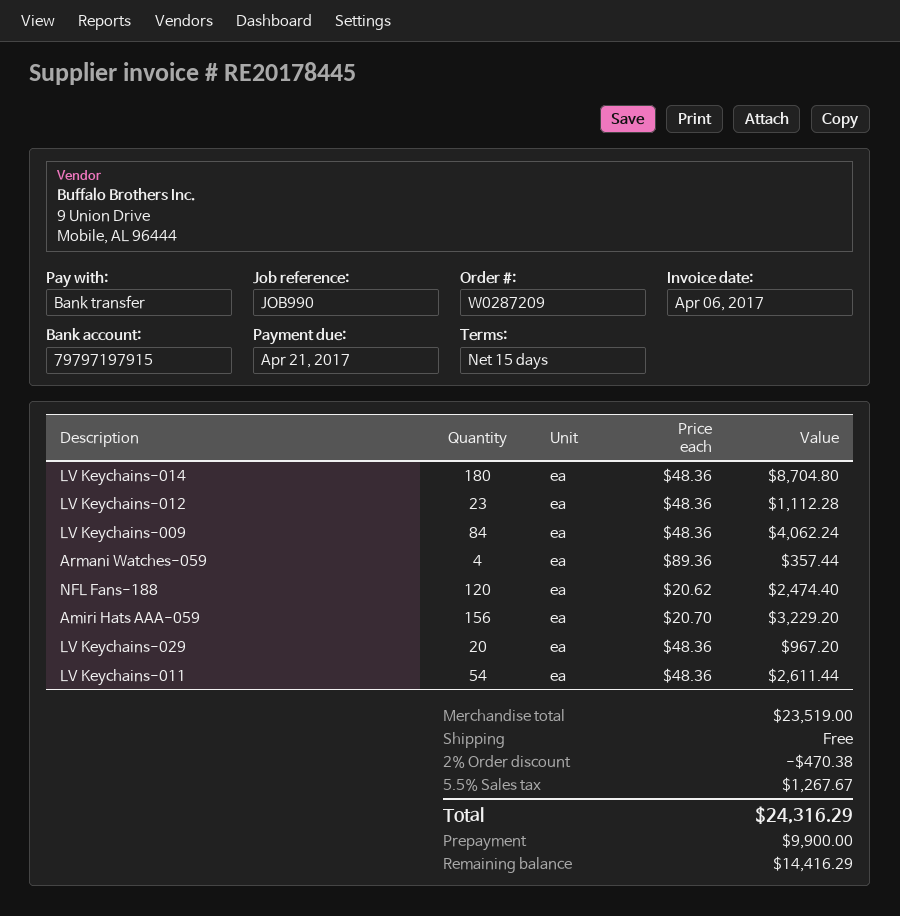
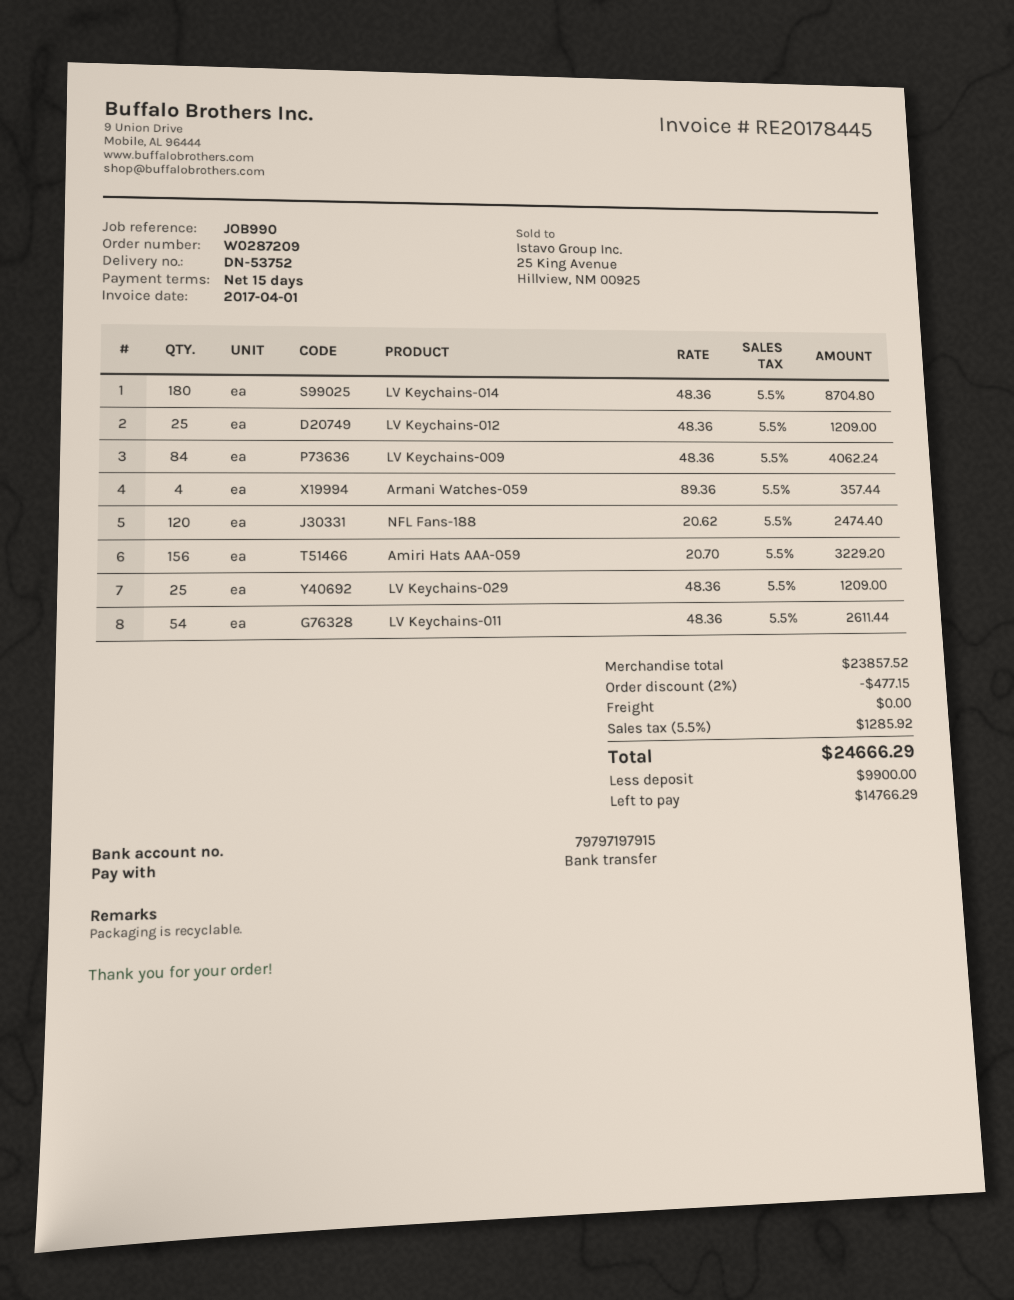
invoice date: 2017-04-06 -> 2017-04-01
LV Keychains-012: 23 x 48.36 = 1112.28 -> 25 x 48.36 = 1209.00
LV Keychains-029: 20 x 48.36 = 967.20 -> 25 x 48.36 = 1209.00
subtotal: 23519.00 -> 23857.52
discount: 2% = 470.38 -> 2% = 477.15
tax: 5.5% = 1267.67 -> 5.5% = 1285.92
total: 24316.29 -> 24666.29
balance: 14416.29 -> 14766.29

